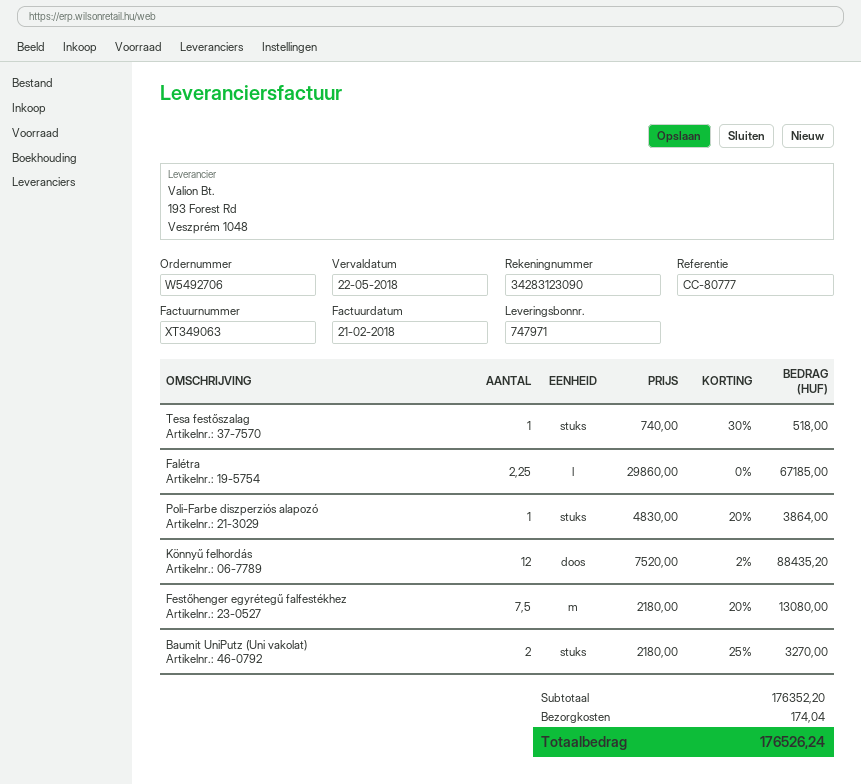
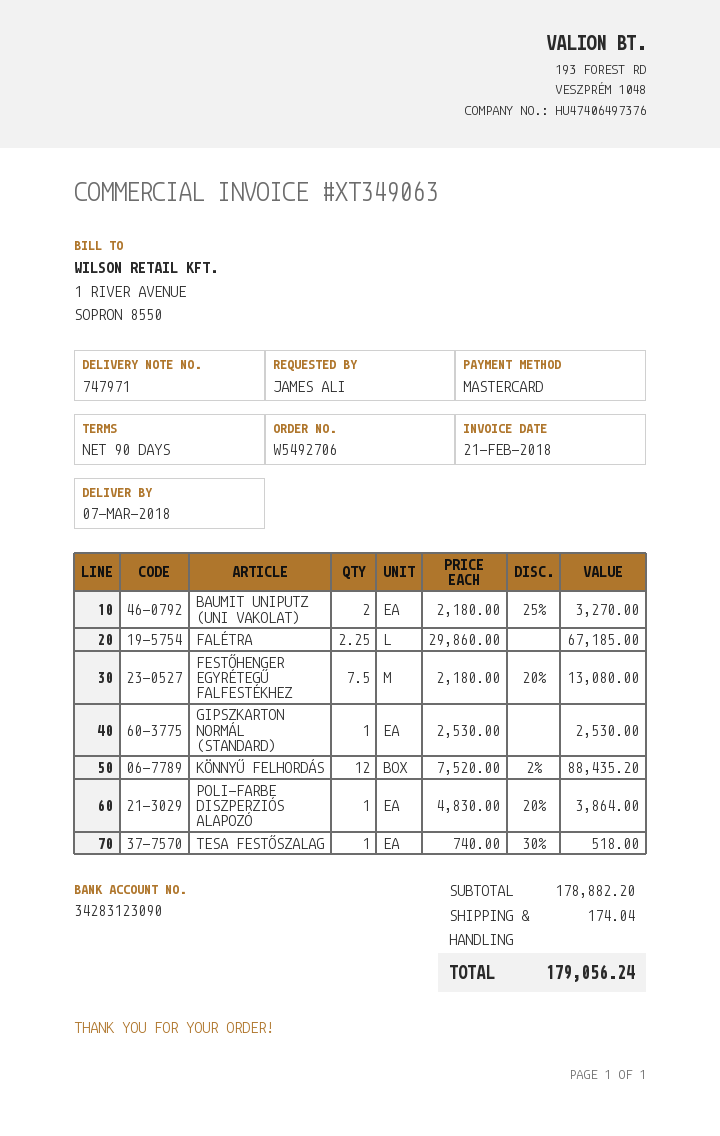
GIPSZKARTON NORMÁL (STANDARD): none -> 1 x 2530.00 = 2530.00
subtotal: 176352.20 -> 178882.20
total: 176526.24 -> 179056.24

